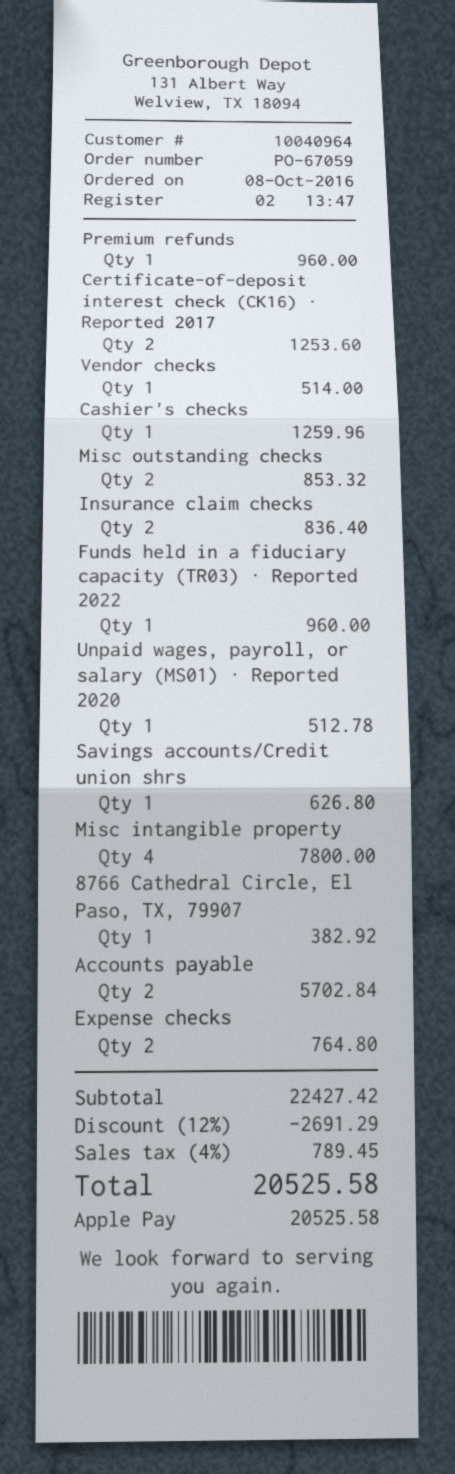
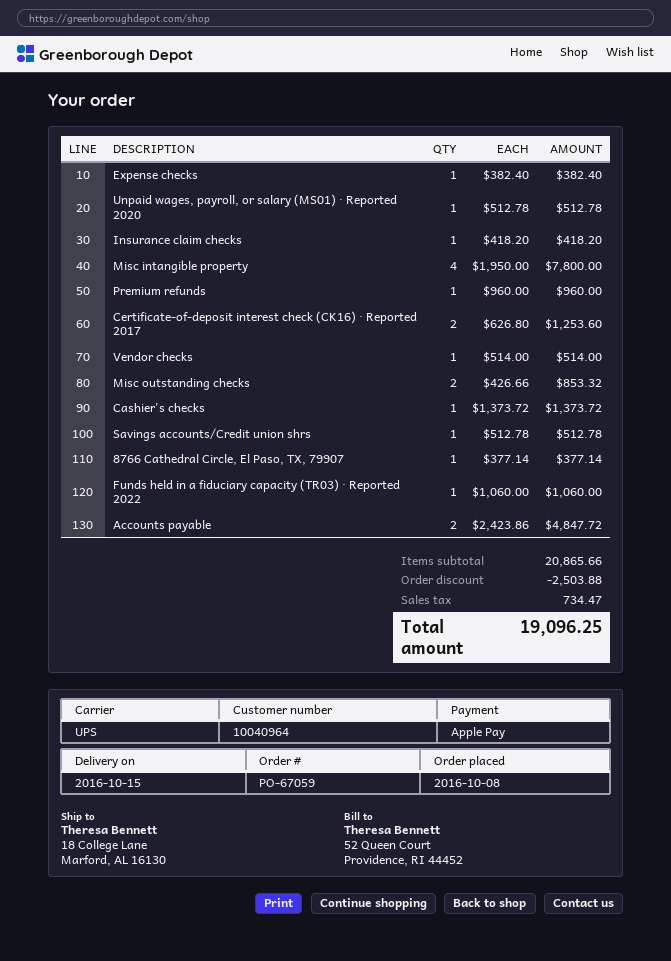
Cashier's checks: 1 for 1259.96 -> 1 for 1373.72
Insurance claim checks: 2 for 836.40 -> 1 for 418.20
Funds held in a fiduciary capacity (TR03) · Reported 2022: 1 for 960.00 -> 1 for 1060.00
Savings accounts/Credit union shrs: 1 for 626.80 -> 1 for 512.78
8766 Cathedral Circle, El Paso, TX, 79907: 1 for 382.92 -> 1 for 377.14
Accounts payable: 2 for 5702.84 -> 2 for 4847.72
Expense checks: 2 for 764.80 -> 1 for 382.40
subtotal: 22427.42 -> 20865.66
discount: 2691.29 -> 2503.88
tax: 789.45 -> 734.47
total: 20525.58 -> 19096.25

